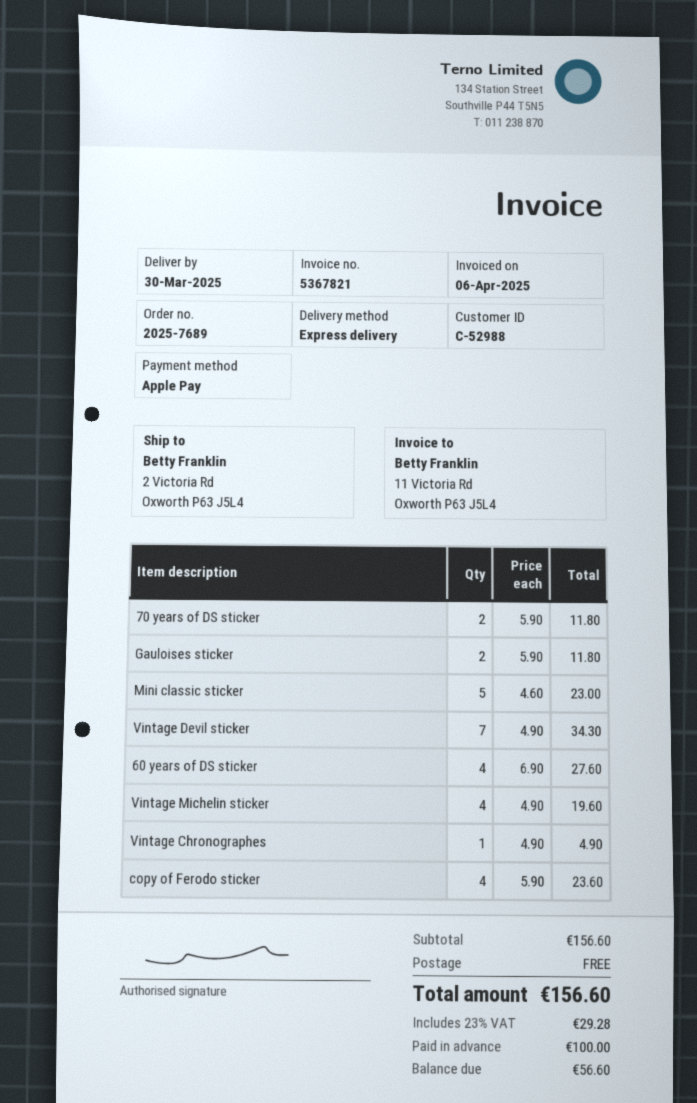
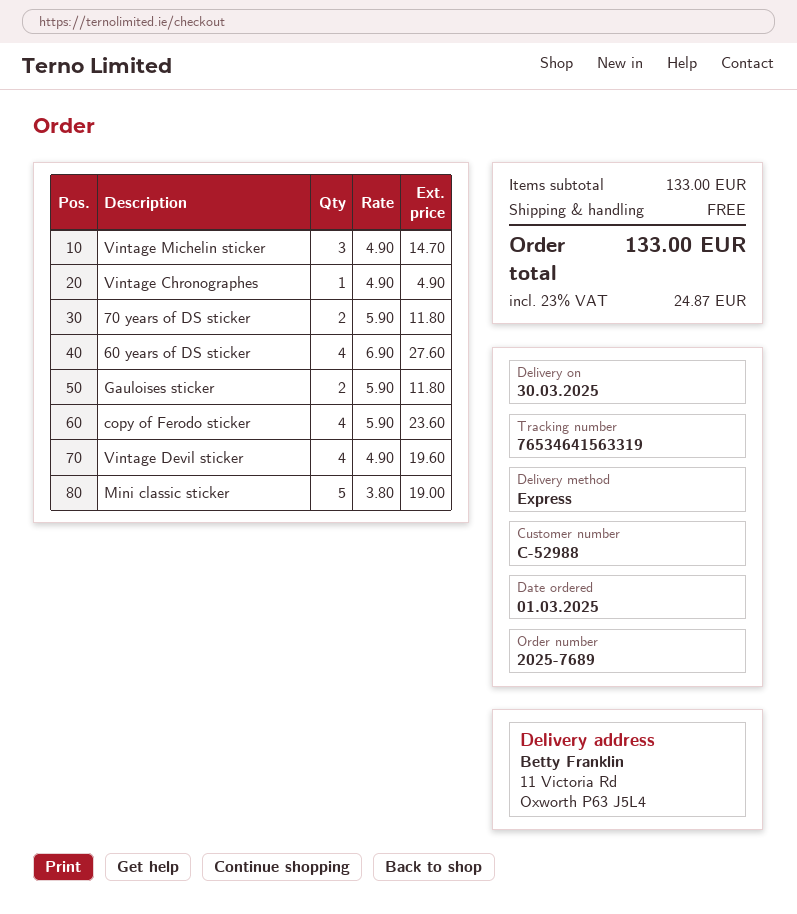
ship to: 2 Victoria Rd, Oxworth P63 J5L4 -> 11 Victoria Rd, Oxworth P63 J5L4
Mini classic sticker: 5 x 4.60 = 23.00 -> 5 x 3.80 = 19.00
Vintage Devil sticker: 7 x 4.90 = 34.30 -> 4 x 4.90 = 19.60
Vintage Michelin sticker: 4 x 4.90 = 19.60 -> 3 x 4.90 = 14.70
subtotal: 156.60 -> 133.00
tax: 23% = 29.28 -> 23% = 24.87
total: 156.60 -> 133.00

